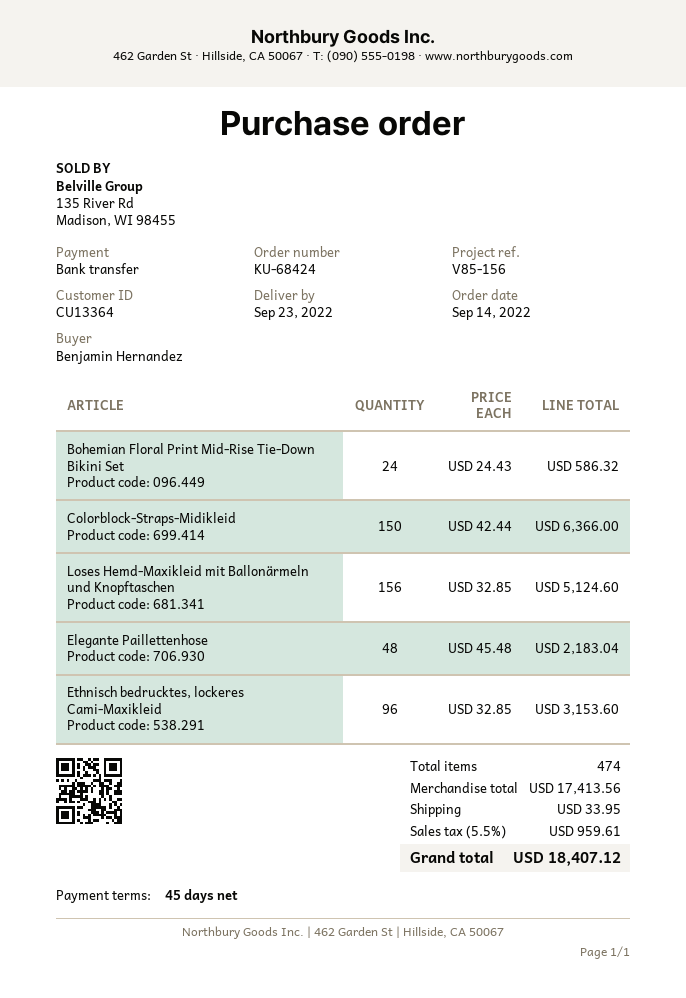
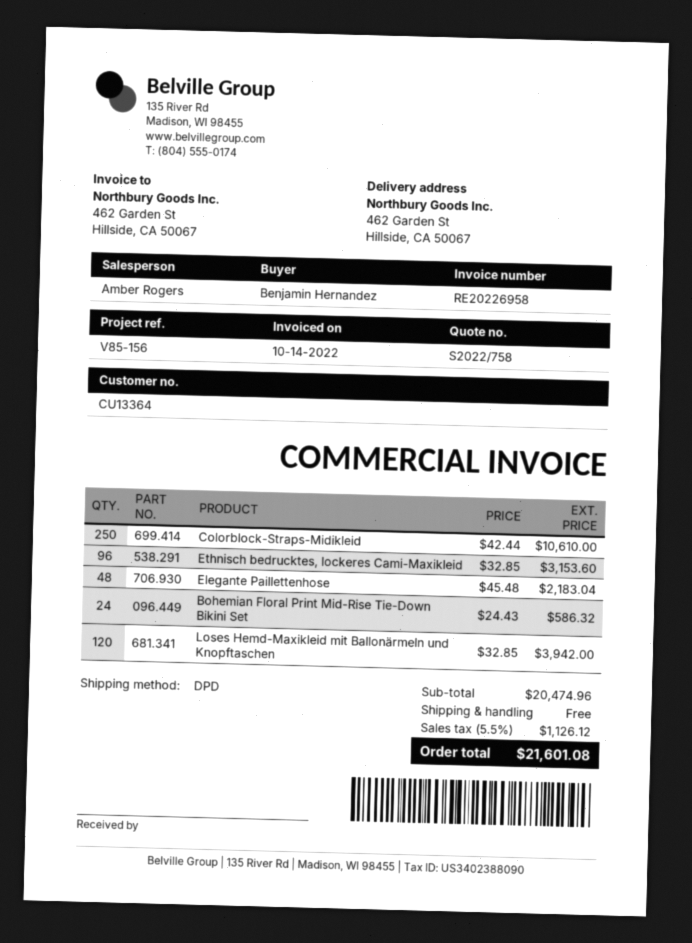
Colorblock-Straps-Midikleid: 150 x 42.44 = 6366.00 -> 250 x 42.44 = 10610.00
Loses Hemd-Maxikleid mit Ballonärmeln und Knopftaschen: 156 x 32.85 = 5124.60 -> 120 x 32.85 = 3942.00
subtotal: 17413.56 -> 20474.96
shipping: 33.95 -> 0.00
tax: 5.5% = 959.61 -> 5.5% = 1126.12
total: 18407.12 -> 21601.08

